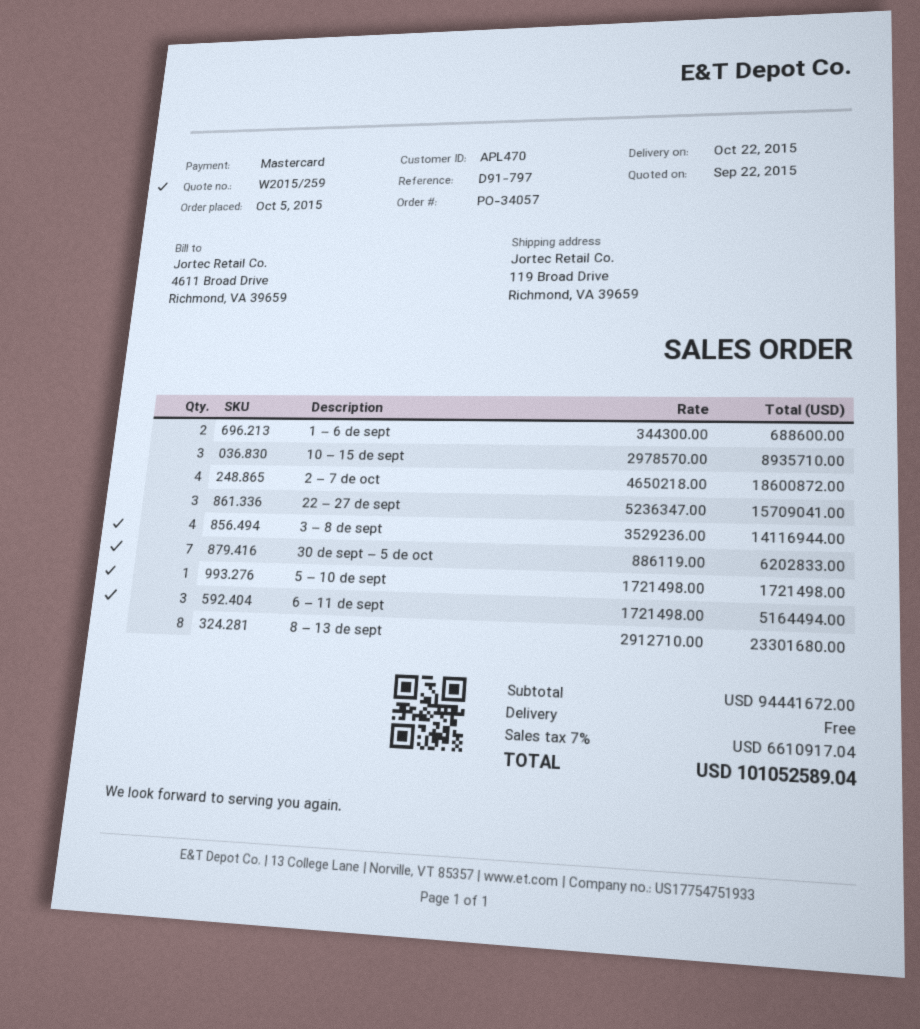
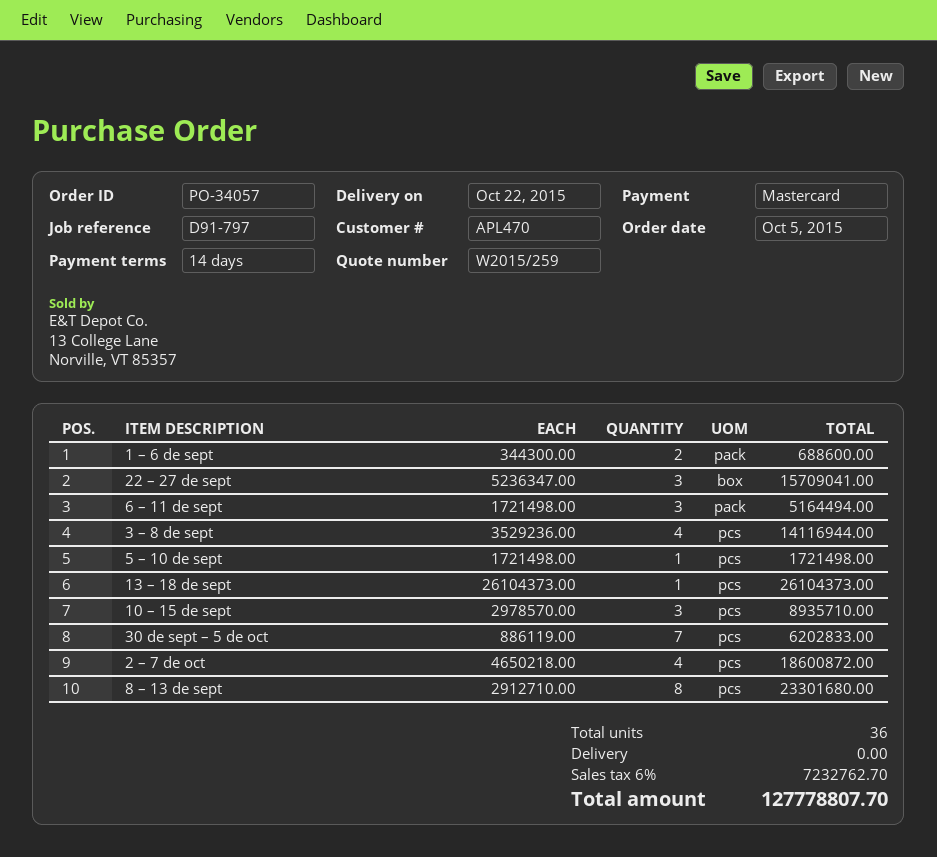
13 – 18 de sept: none -> 1 x 26104373.00 = 26104373.00
tax: 7% = 6610917.04 -> 6% = 7232762.70
total: 101052589.04 -> 127778807.70

